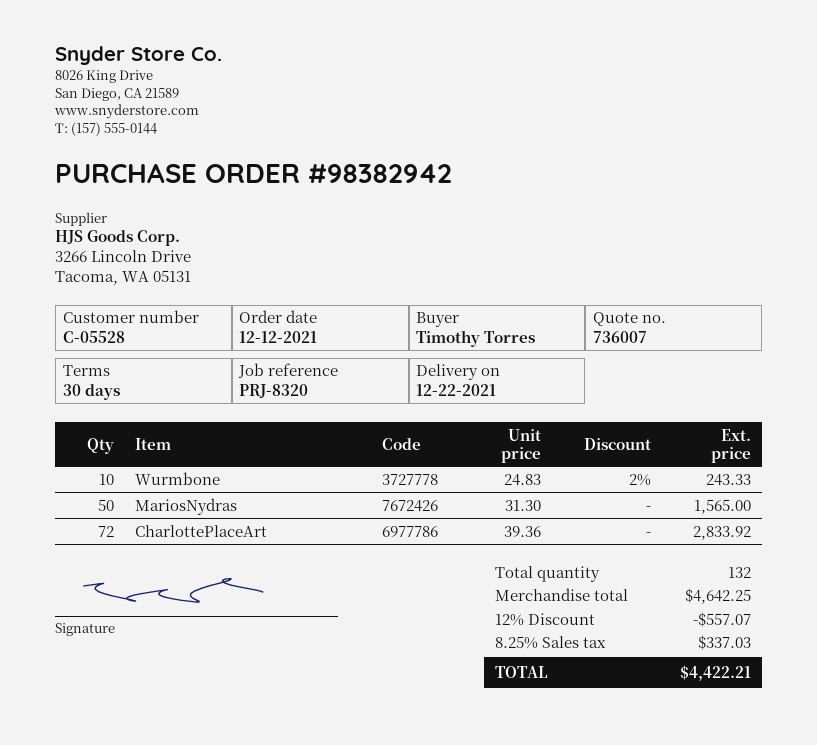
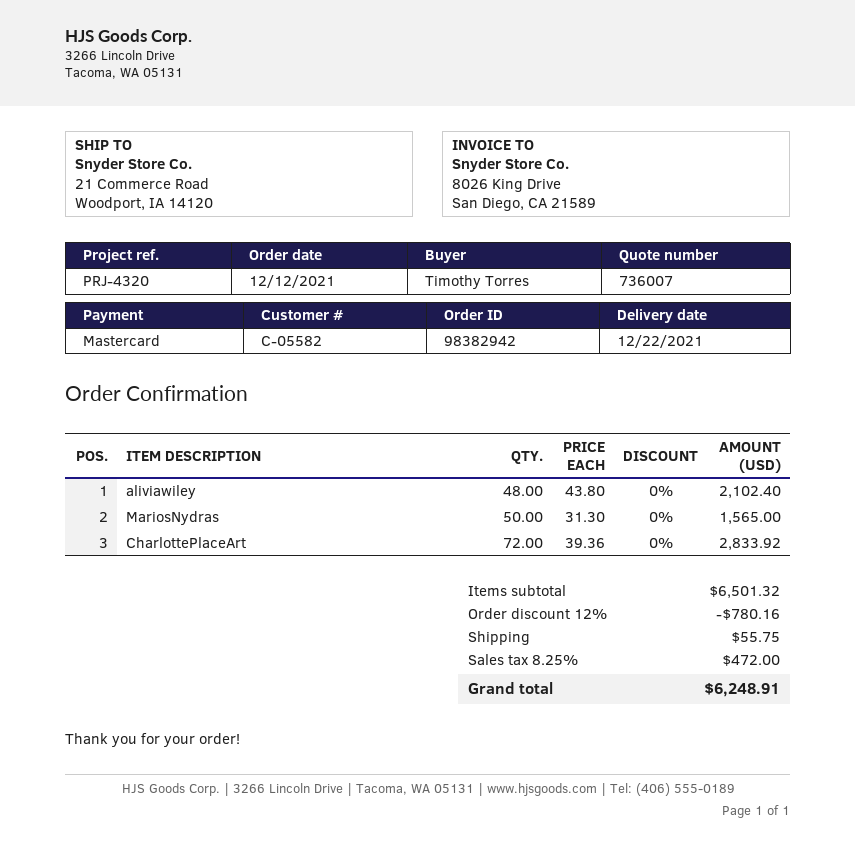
customer number: C-05528 -> C-05582
reference: PRJ-8320 -> PRJ-4320
Wurmbone: 10 x 24.83 - 2% = 243.33 -> none
aliviawiley: none -> 48 x 43.80 = 2102.40
subtotal: 4642.25 -> 6501.32
discount: 12% = 557.07 -> 12% = 780.16
shipping: none -> 55.75
tax: 8.25% = 337.03 -> 8.25% = 472.00
total: 4422.21 -> 6248.91

